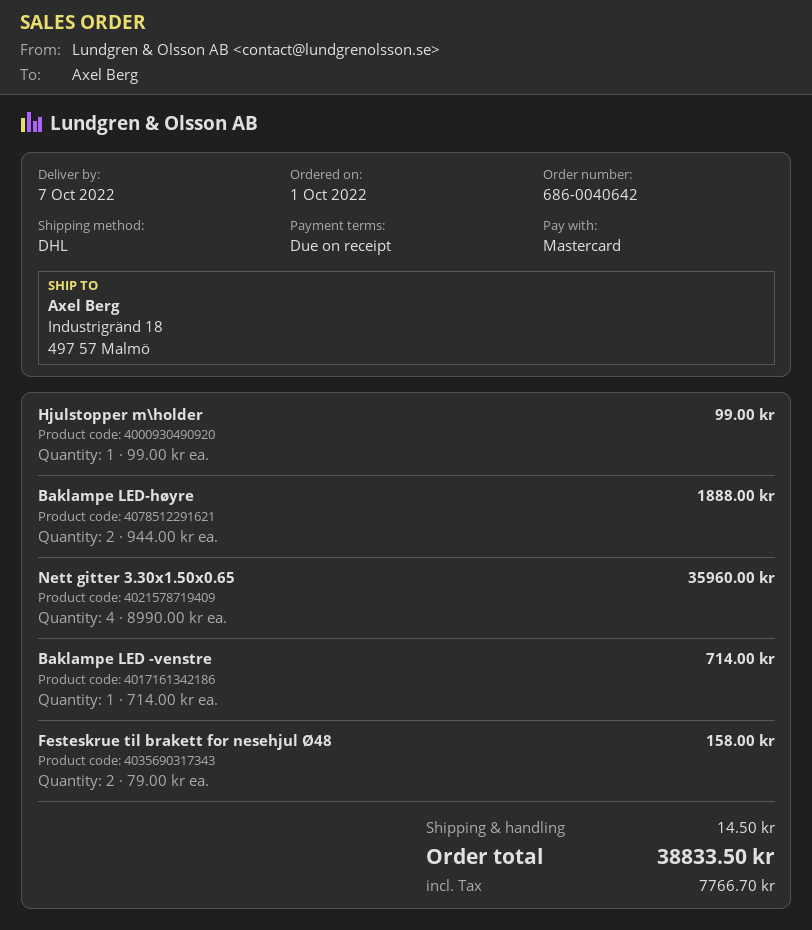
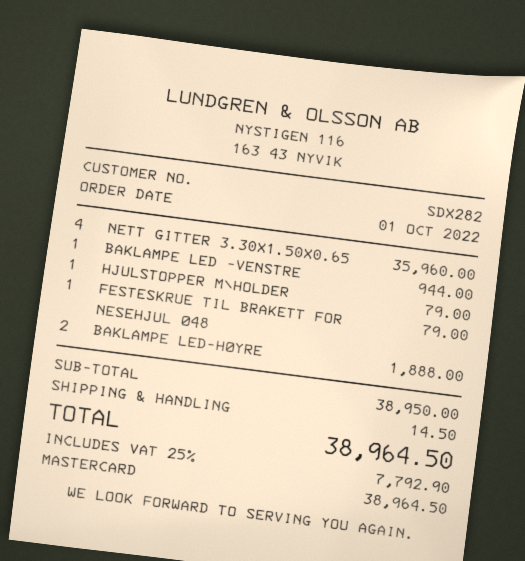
Hjulstopper m\holder: 1 for 99.00 -> 1 for 79.00
Baklampe LED -venstre: 1 for 714.00 -> 1 for 944.00
Festeskrue til brakett for nesehjul Ø48: 2 for 158.00 -> 1 for 79.00
tax: 7766.70 -> 7792.90
total: 38833.50 -> 38964.50

